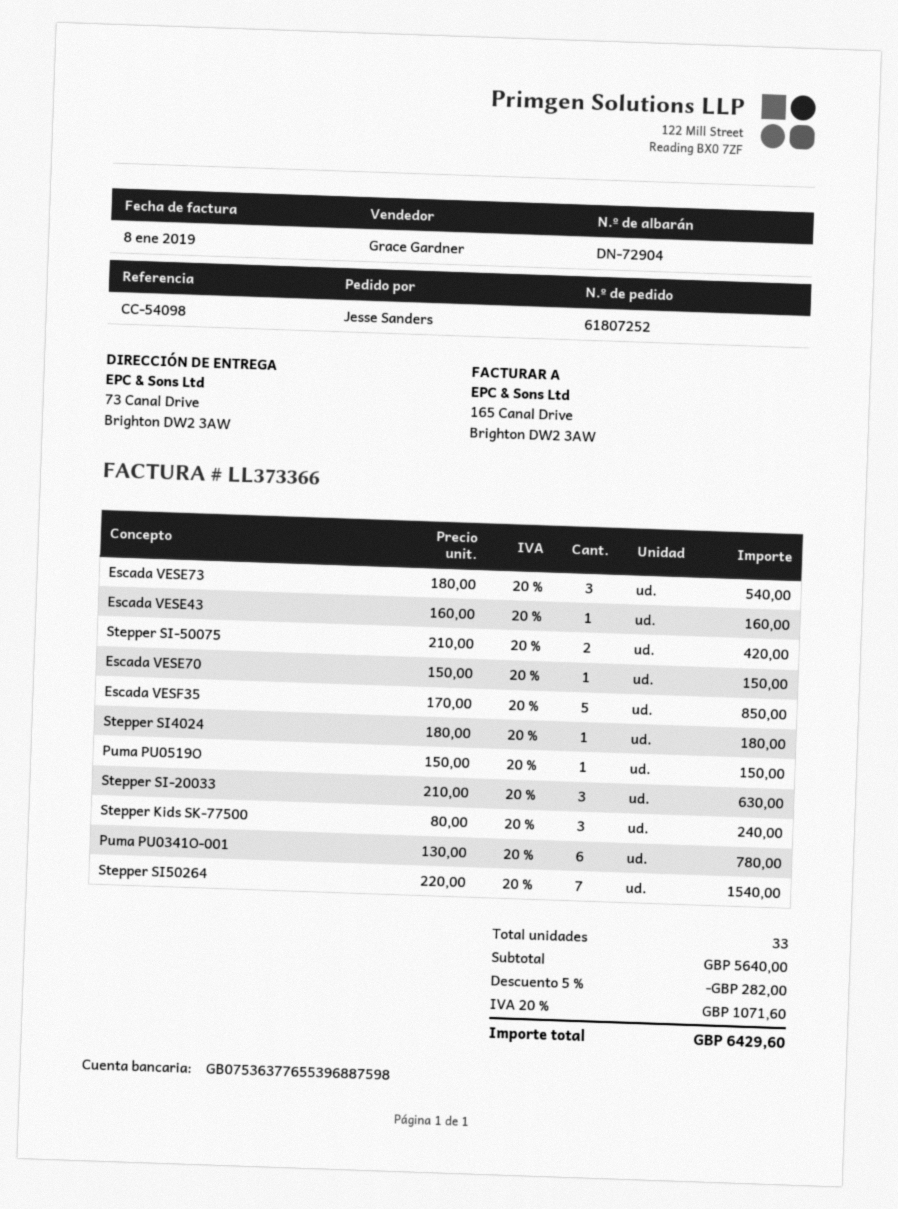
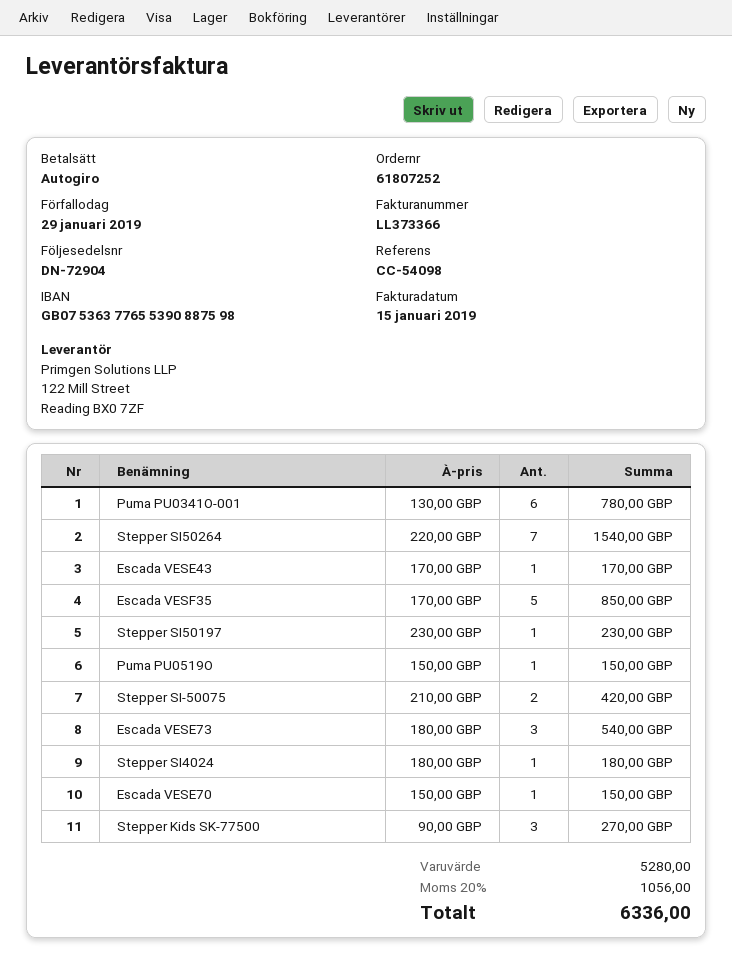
invoice date: 2019-01-08 -> 2019-01-15
bank account: GB07536377655396887598 -> GB07536377655390887598
Escada VESE43: 1 x 160.00 = 160.00 -> 1 x 170.00 = 170.00
Stepper SI-20033: 3 x 210.00 = 630.00 -> none
Stepper Kids SK-77500: 3 x 80.00 = 240.00 -> 3 x 90.00 = 270.00
Stepper SI50197: none -> 1 x 230.00 = 230.00
subtotal: 5640.00 -> 5280.00
discount: 5% = 282.00 -> none
tax: 20% = 1071.60 -> 20% = 1056.00
total: 6429.60 -> 6336.00

